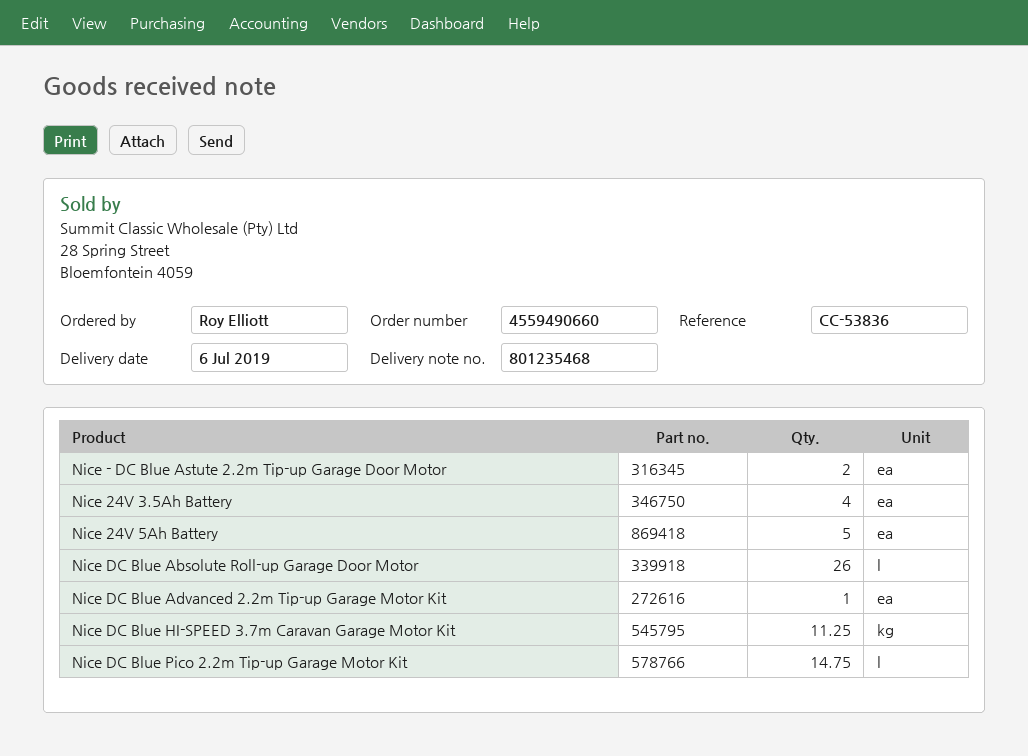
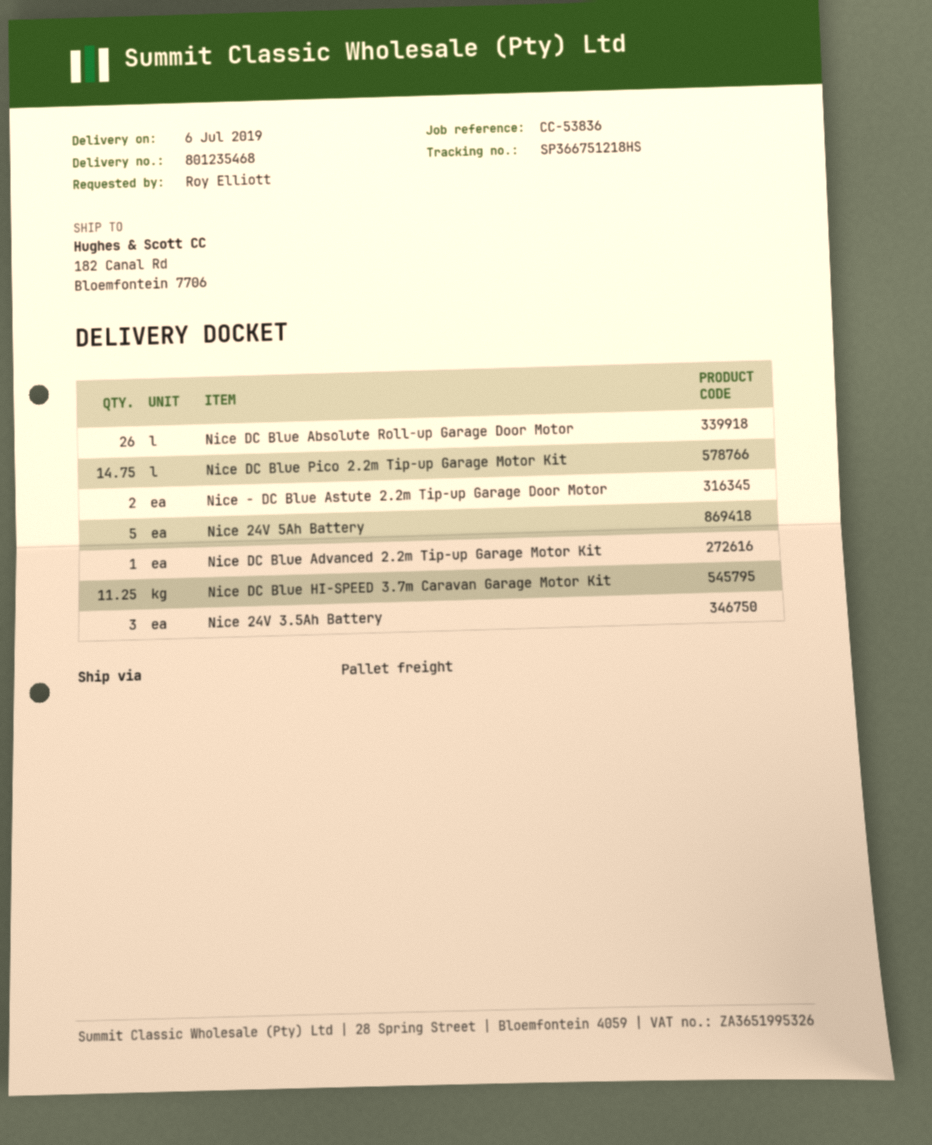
Nice 24V 3.5Ah Battery: 4 -> 3

